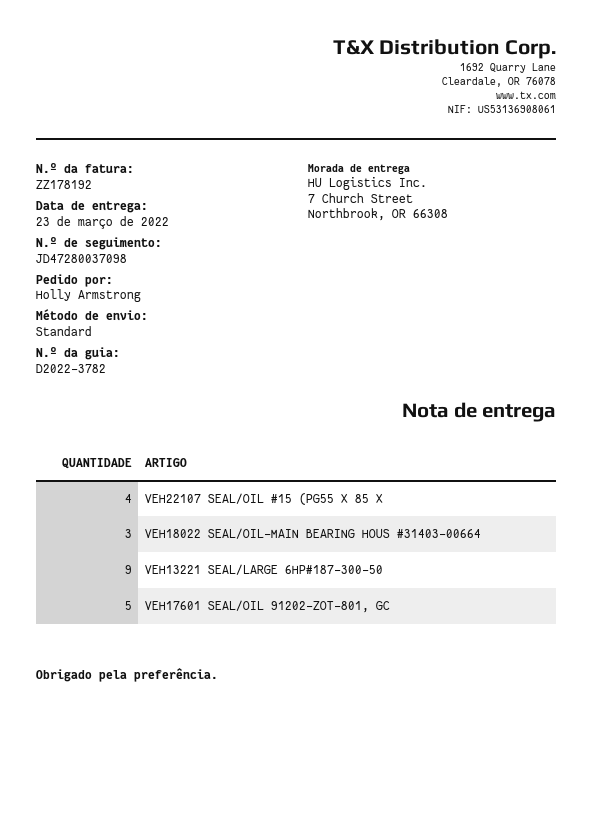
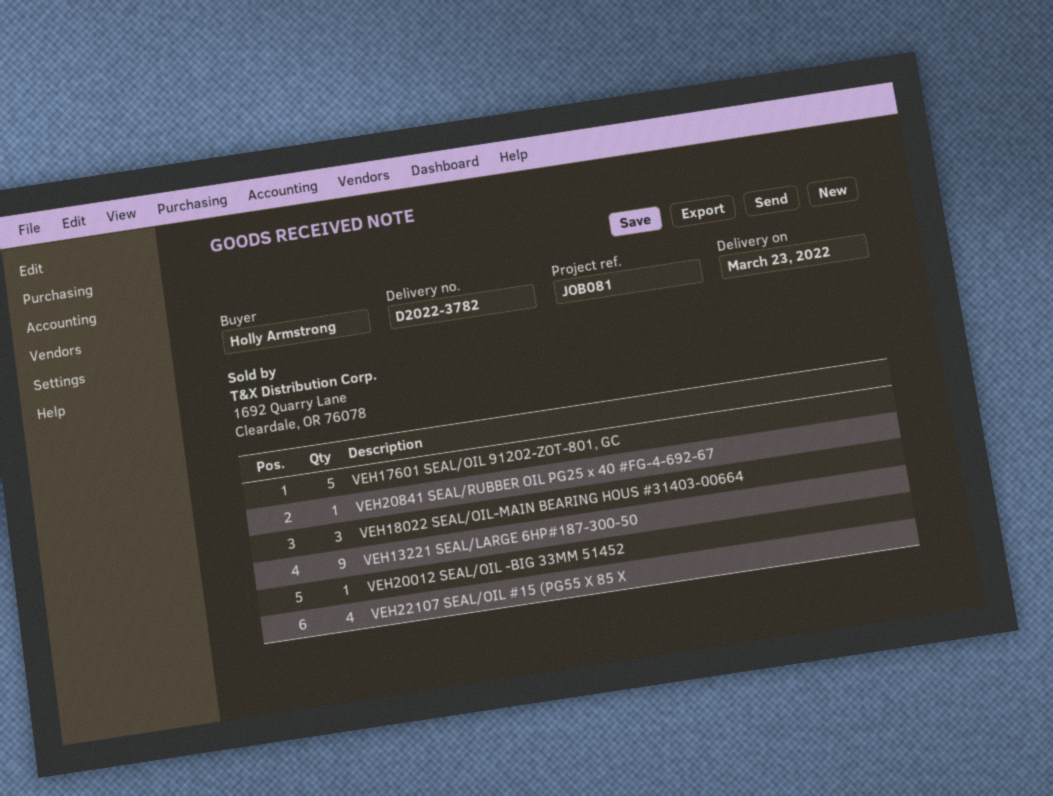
VEH20841 SEAL/RUBBER OIL PG25 x 40 #FG-4-692-67: none -> 1
VEH20012 SEAL/OIL -BIG 33MM 51452: none -> 1

